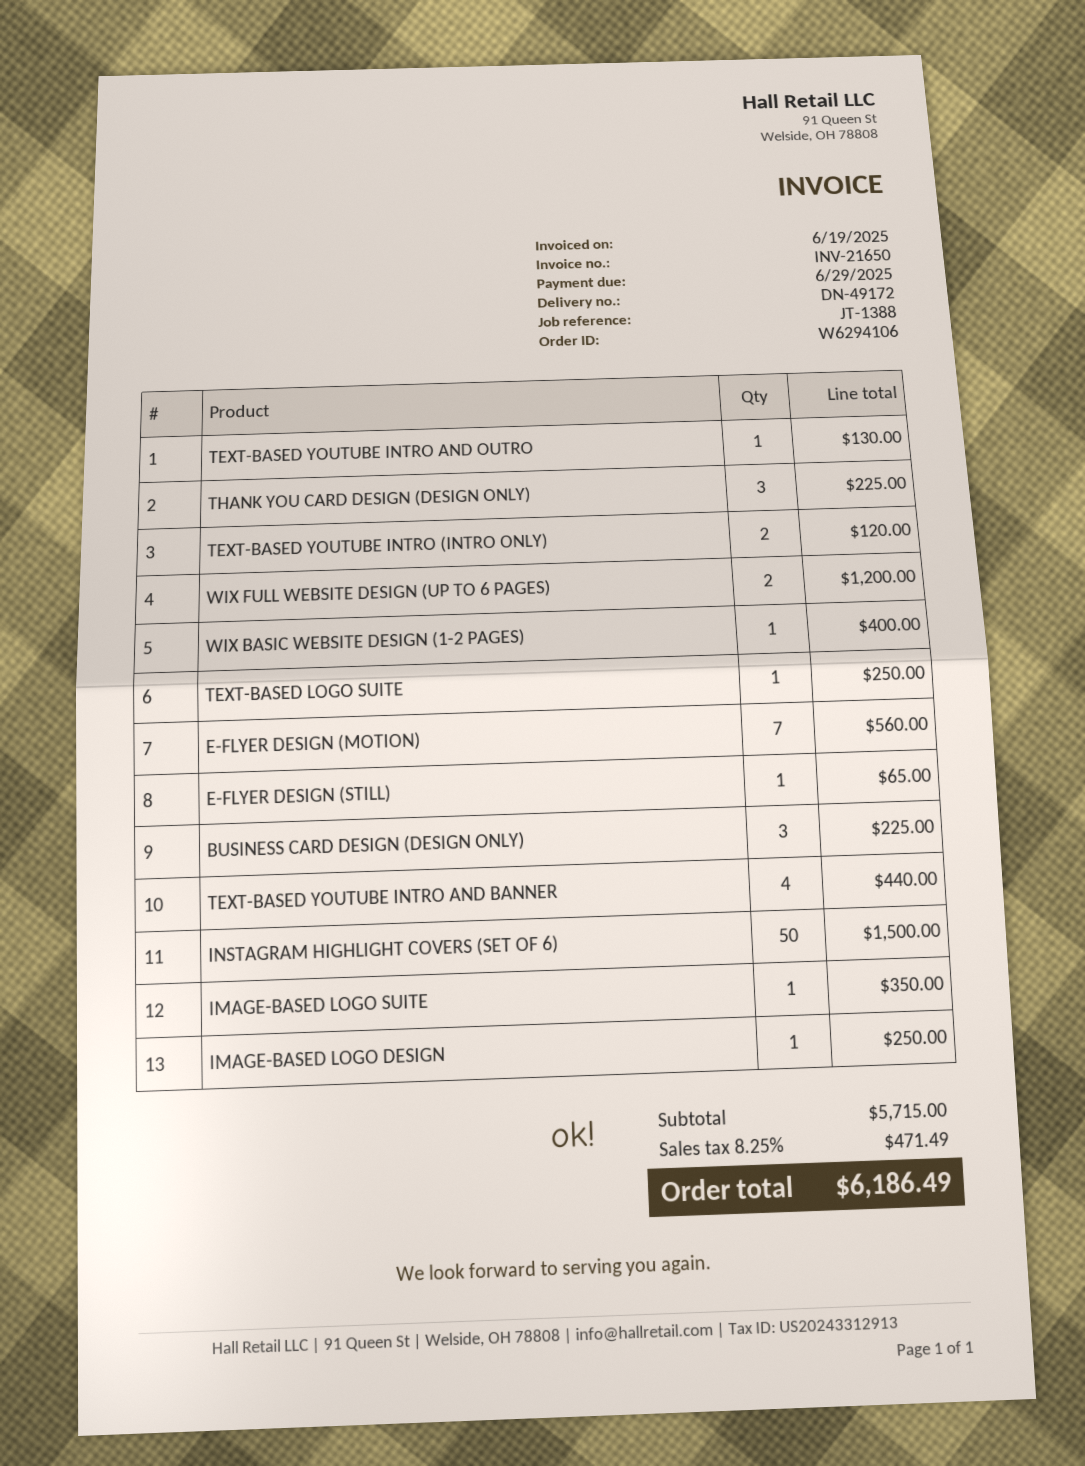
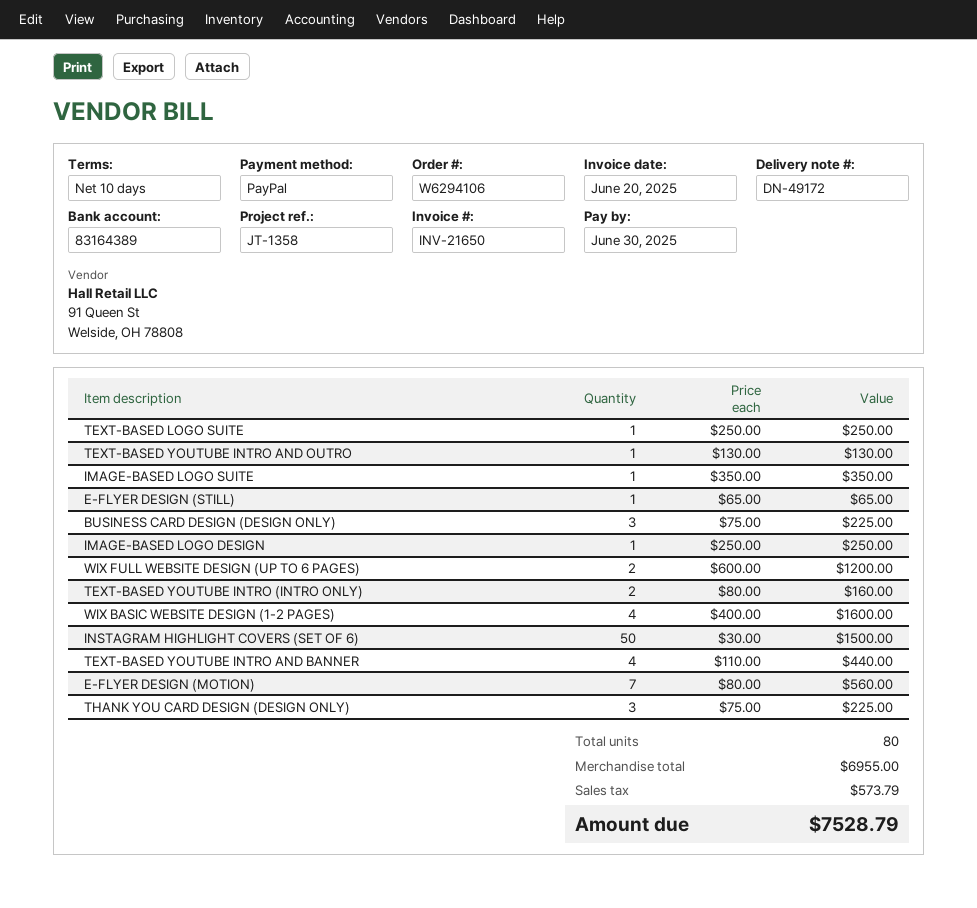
invoice date: 2025-06-19 -> 2025-06-20
due date: 2025-06-29 -> 2025-06-30
reference: JT-1388 -> JT-1358
TEXT-BASED YOUTUBE INTRO (INTRO ONLY): 2 for 120.00 -> 2 for 160.00
WIX BASIC WEBSITE DESIGN (1-2 PAGES): 1 for 400.00 -> 4 for 1600.00
subtotal: 5715.00 -> 6955.00
tax: 471.49 -> 573.79
total: 6186.49 -> 7528.79

